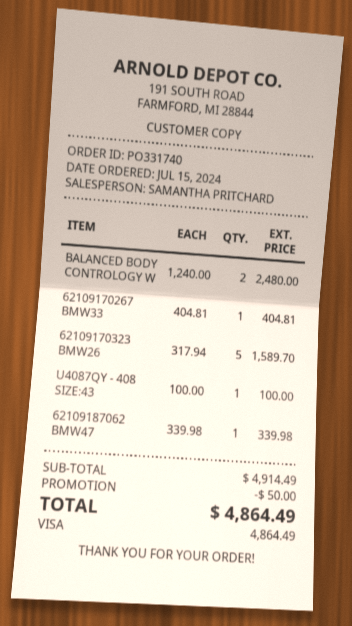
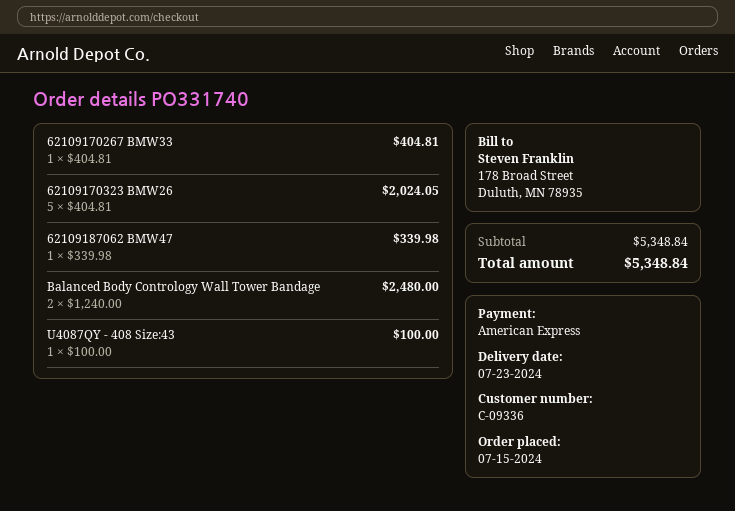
payment method: Visa -> American Express
62109170323 BMW26: 5 x 317.94 = 1589.70 -> 5 x 404.81 = 2024.05
subtotal: 4914.49 -> 5348.84
discount: 50.00 -> none
total: 4864.49 -> 5348.84

